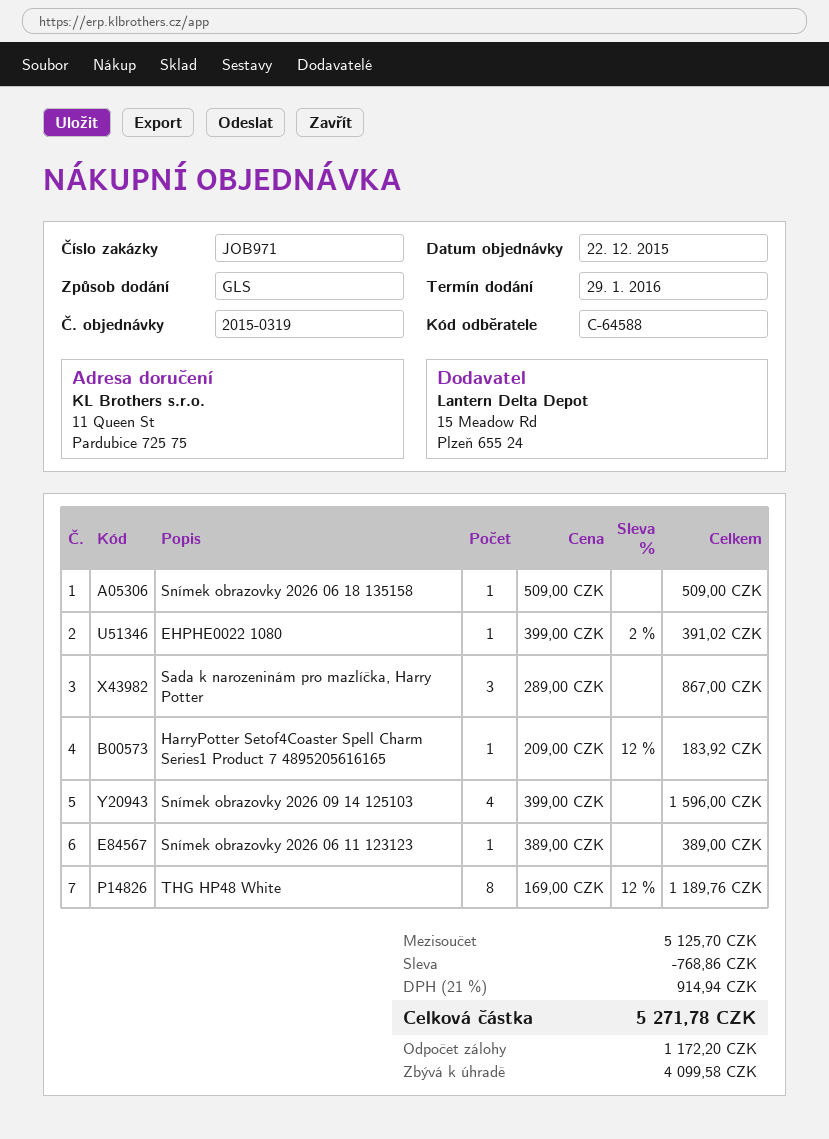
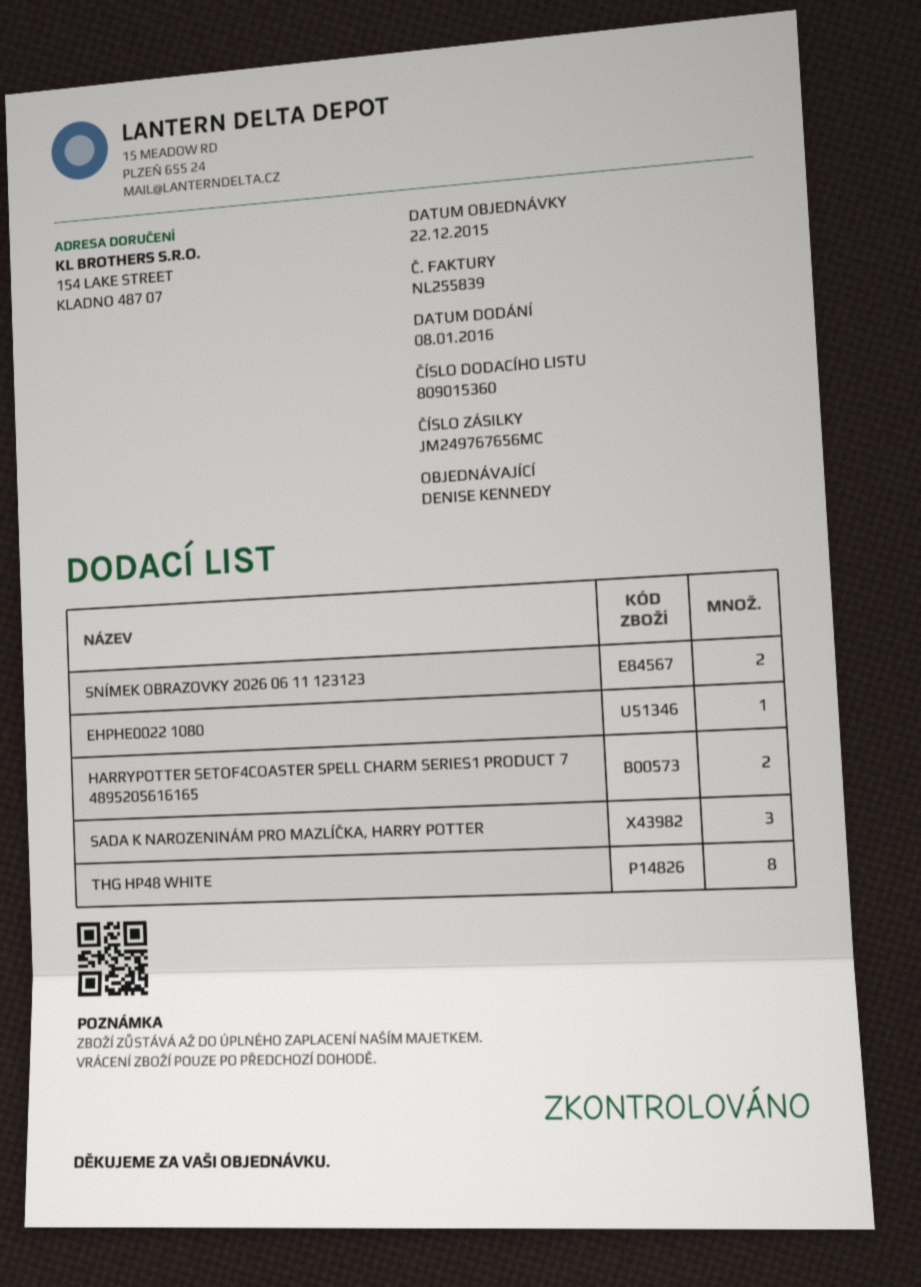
delivery date: 2016-01-29 -> 2016-01-08
ship to: 11 Queen St, Pardubice 725 75 -> 154 LAKE STREET, KLADNO 487 07
Snímek obrazovky 2026 06 18 135158: 1 -> none
HarryPotter Setof4Coaster Spell Charm Series1 Product 7 4895205616165: 1 -> 2
Snímek obrazovky 2026 09 14 125103: 4 -> none
Snímek obrazovky 2026 06 11 123123: 1 -> 2

